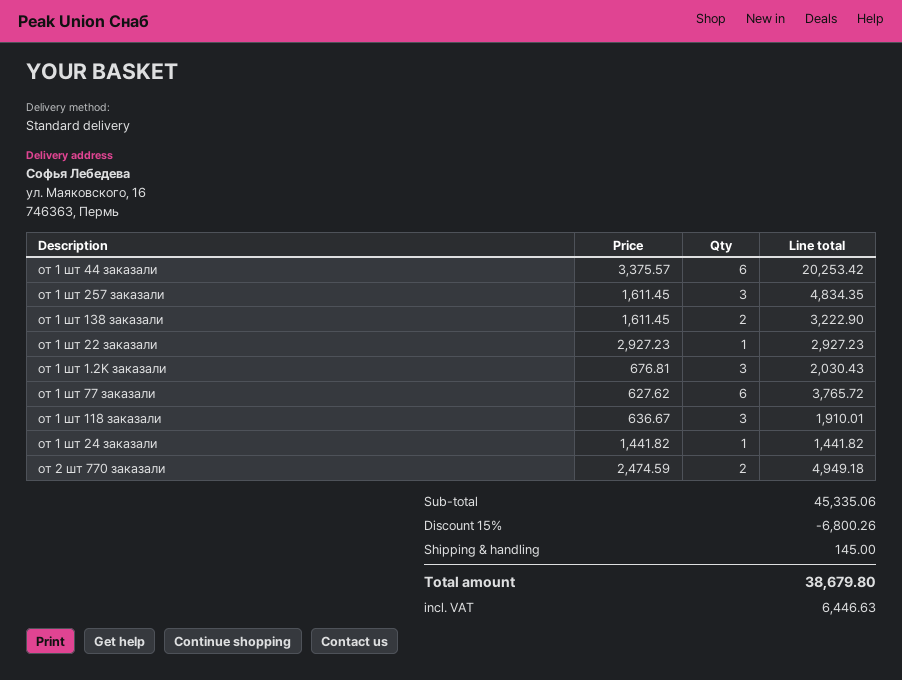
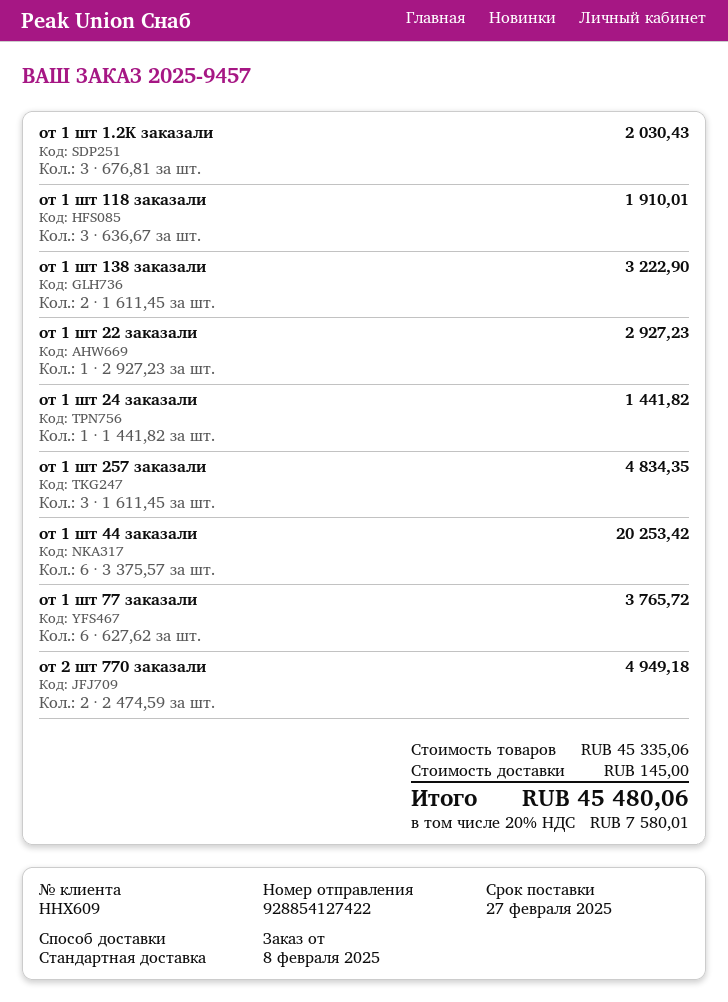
discount: 15% = 6800.26 -> none
tax: 6446.63 -> 7580.01
total: 38679.80 -> 45480.06

